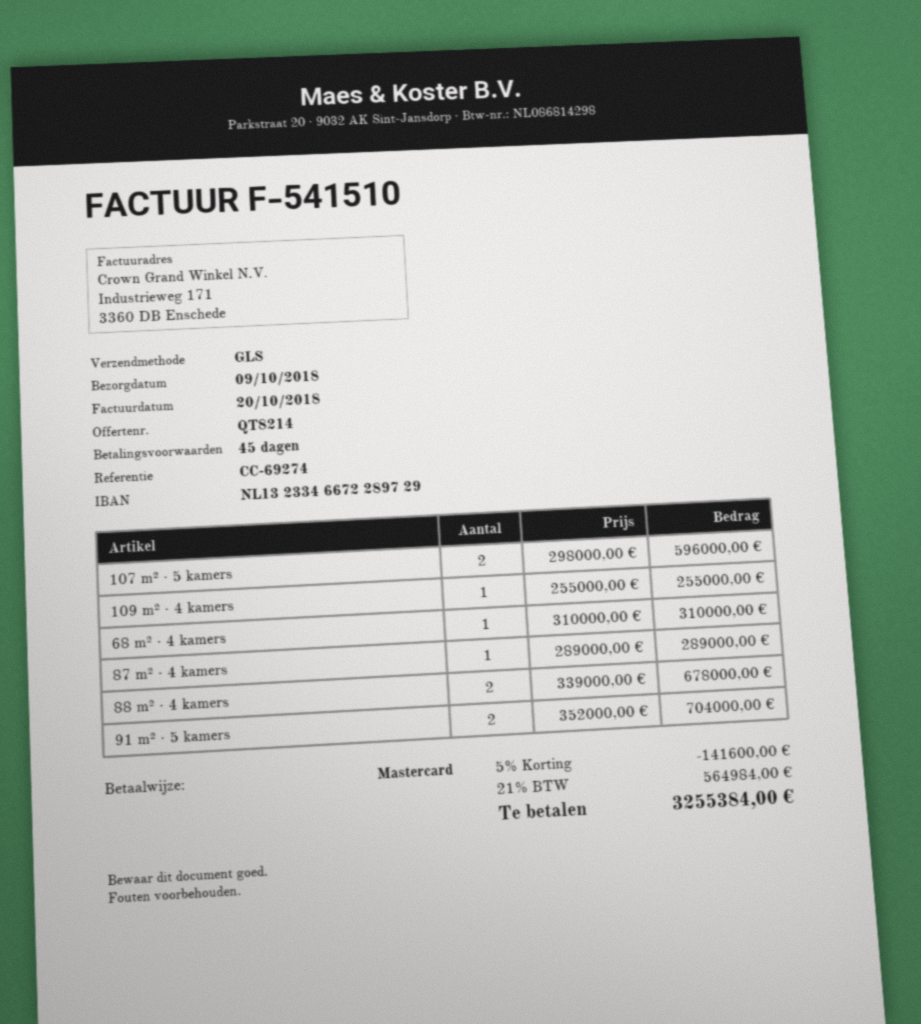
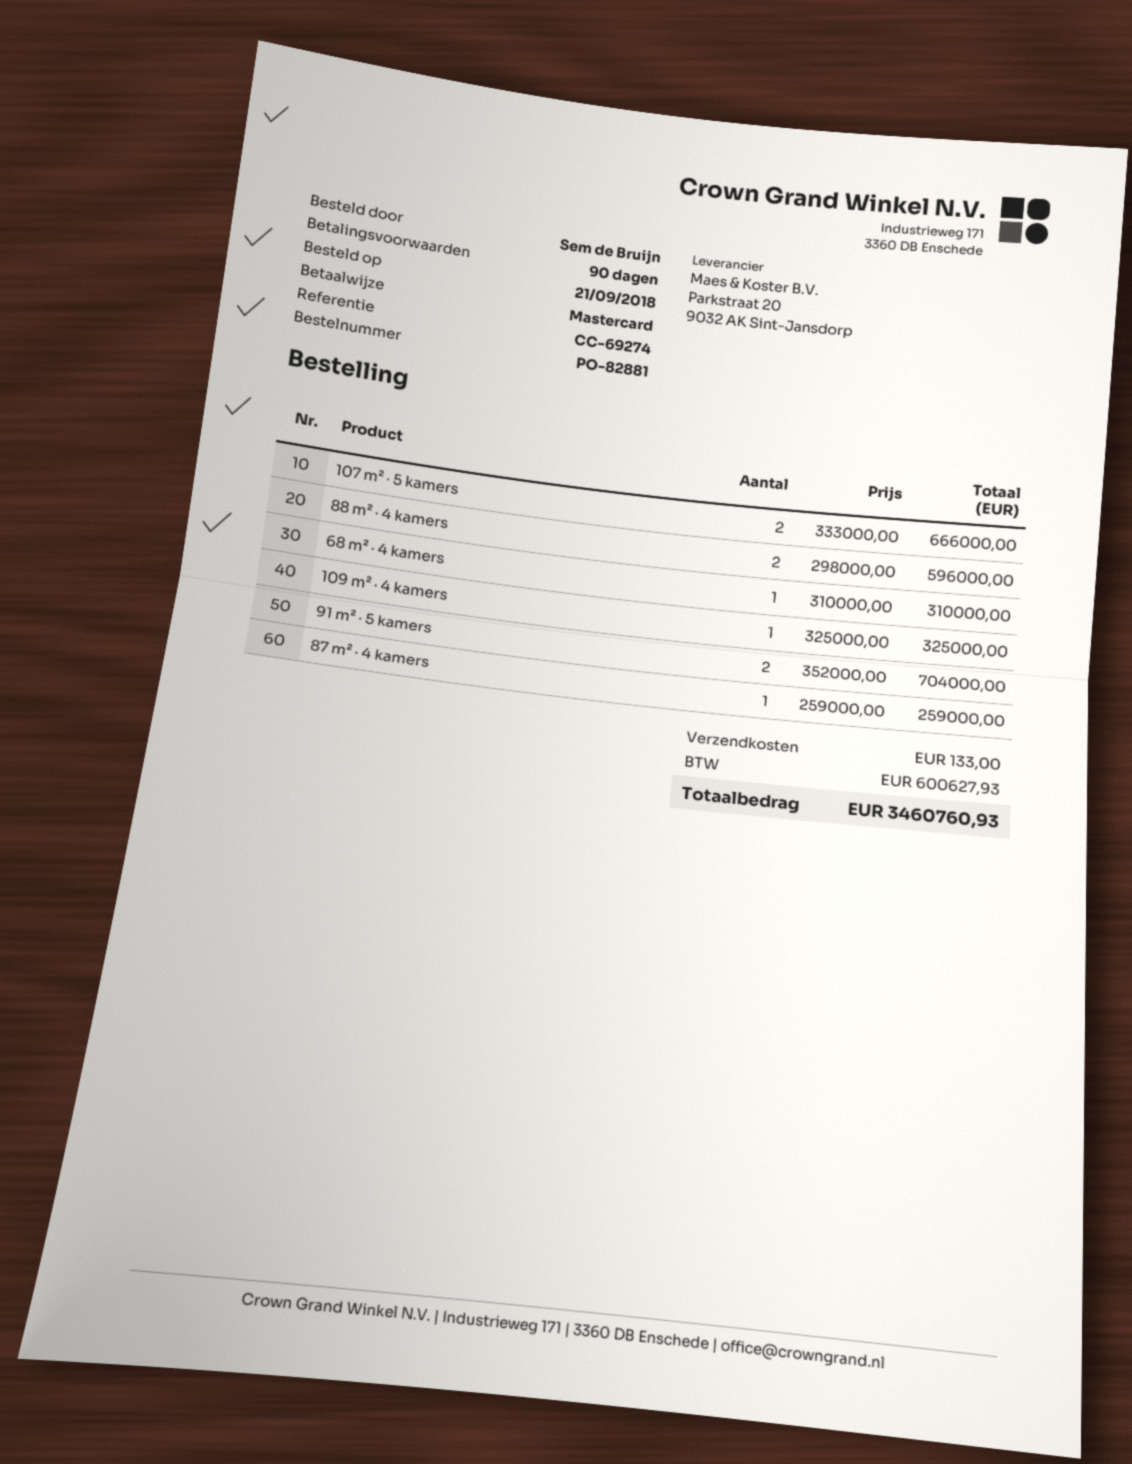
payment terms: 45 days -> 90 days
107 m² · 5 kamers: 2 x 298000.00 = 596000.00 -> 2 x 333000.00 = 666000.00
109 m² · 4 kamers: 1 x 255000.00 = 255000.00 -> 1 x 325000.00 = 325000.00
87 m² · 4 kamers: 1 x 289000.00 = 289000.00 -> 1 x 259000.00 = 259000.00
88 m² · 4 kamers: 2 x 339000.00 = 678000.00 -> 2 x 298000.00 = 596000.00
discount: 5% = 141600.00 -> none
shipping: none -> 133.00
tax: 564984.00 -> 600627.93
total: 3255384.00 -> 3460760.93

